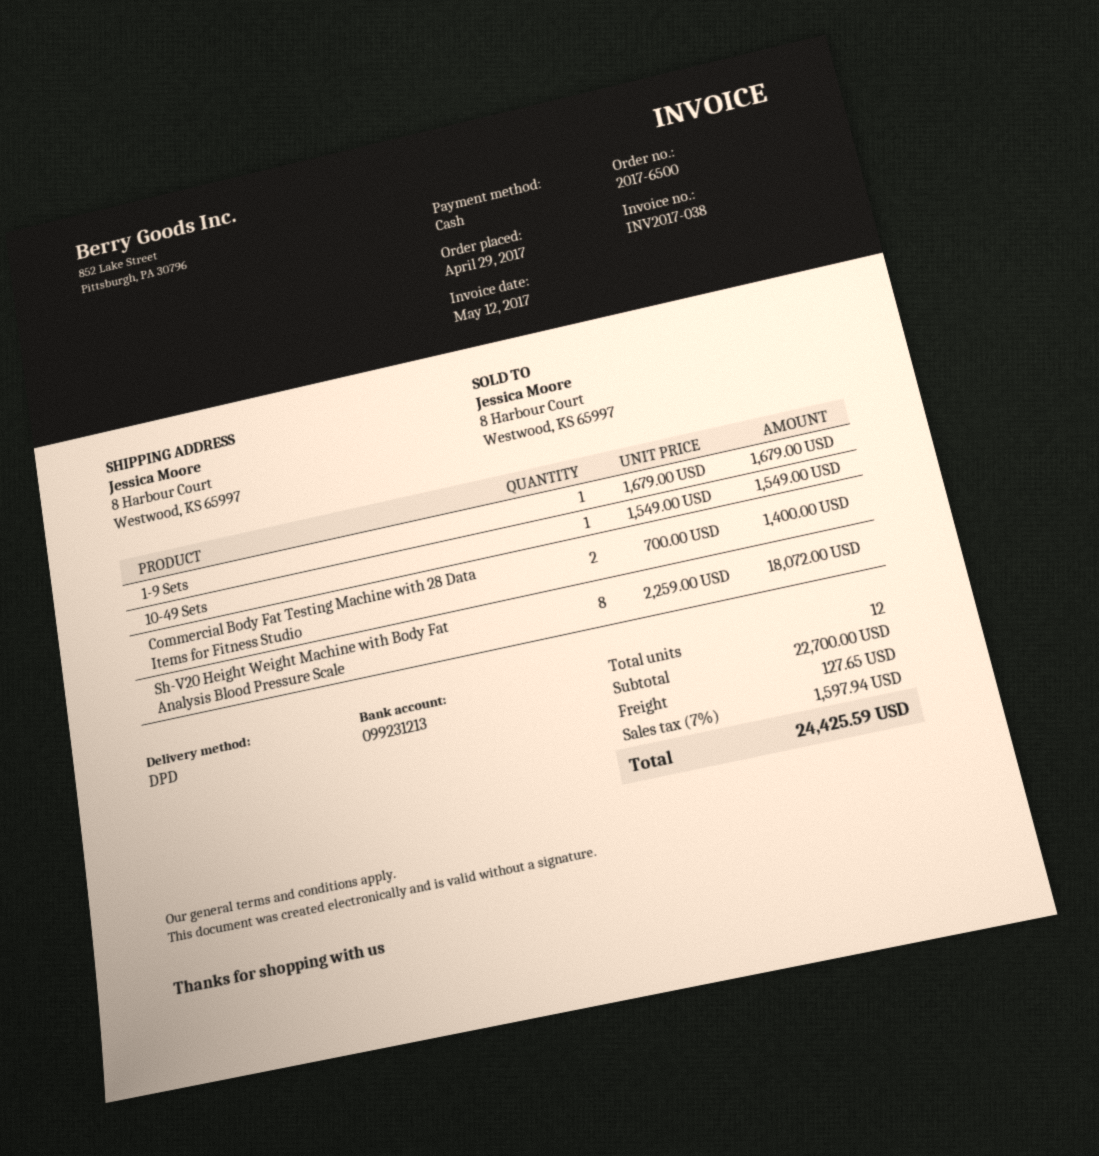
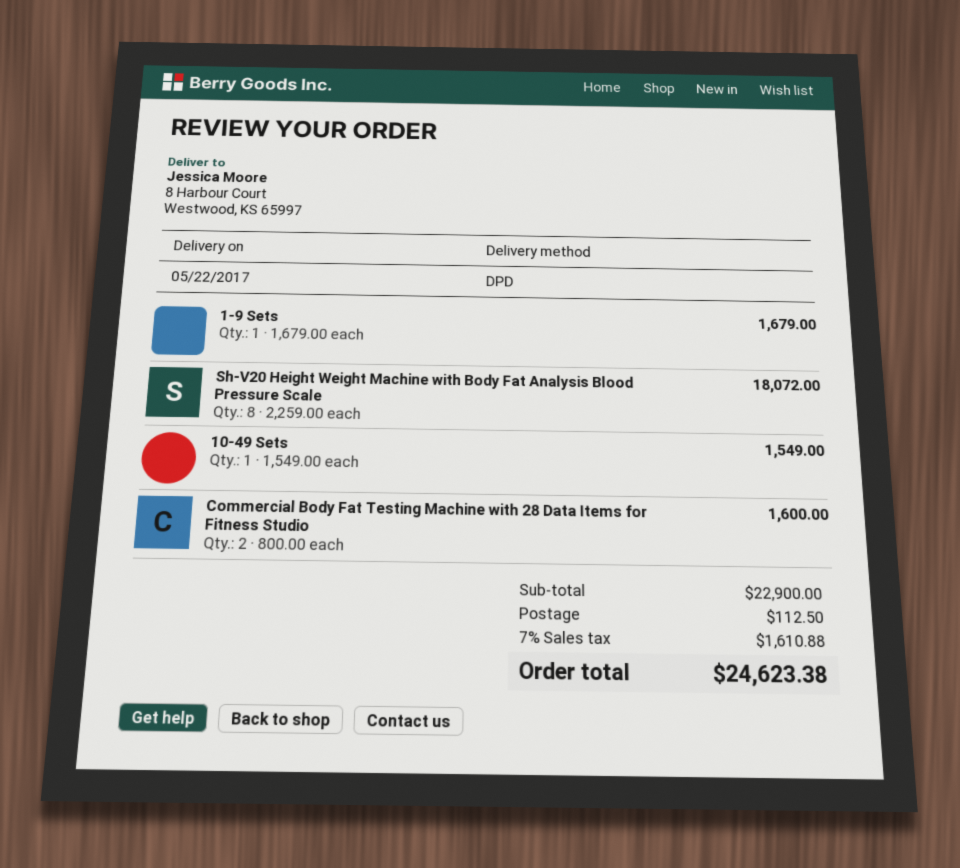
Commercial Body Fat Testing Machine with 28 Data Items for Fitness Studio: 2 x 700.00 = 1400.00 -> 2 x 800.00 = 1600.00
subtotal: 22700.00 -> 22900.00
shipping: 127.65 -> 112.50
tax: 7% = 1597.94 -> 7% = 1610.88
total: 24425.59 -> 24623.38

